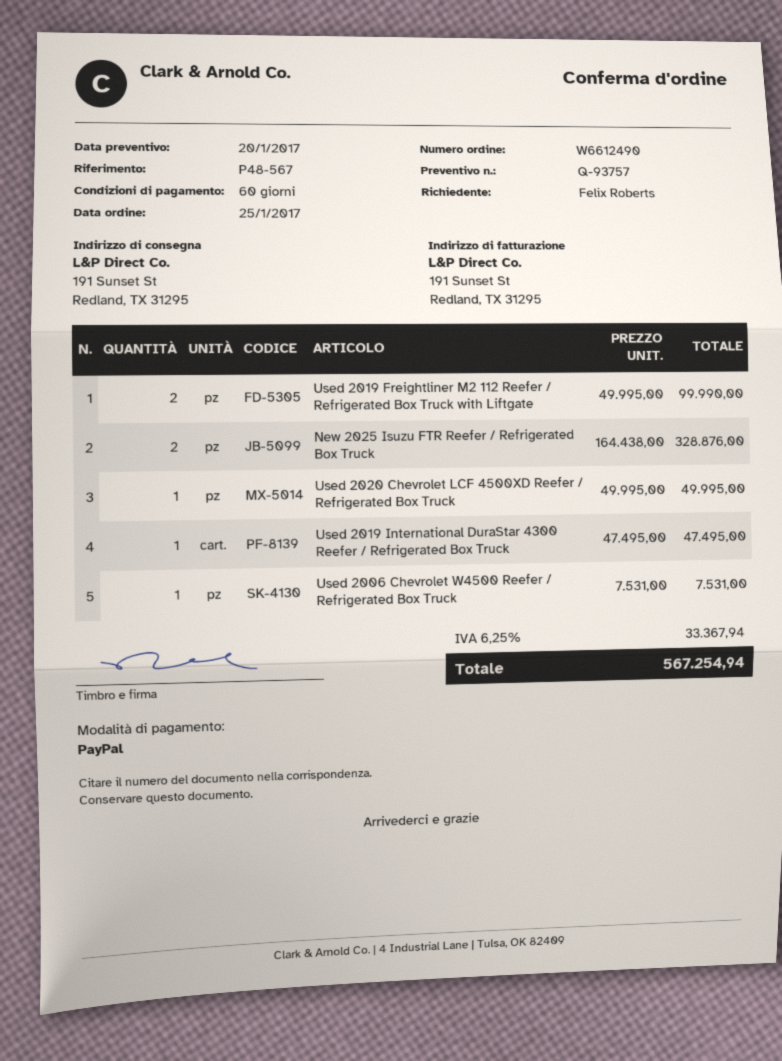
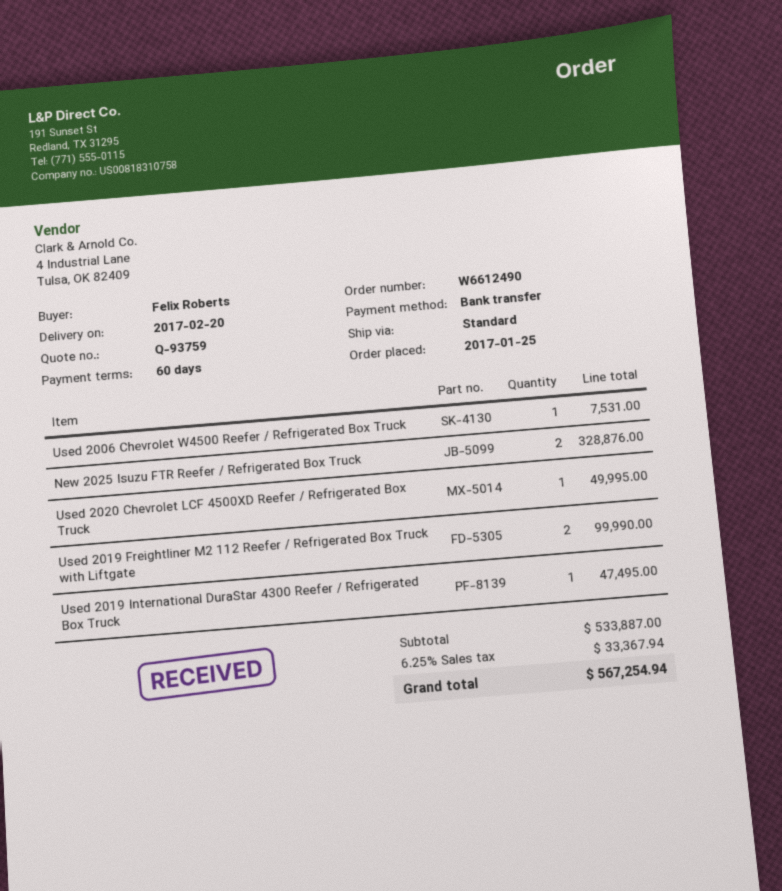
quote number: Q-93757 -> Q-93759
payment method: PayPal -> bank transfer

